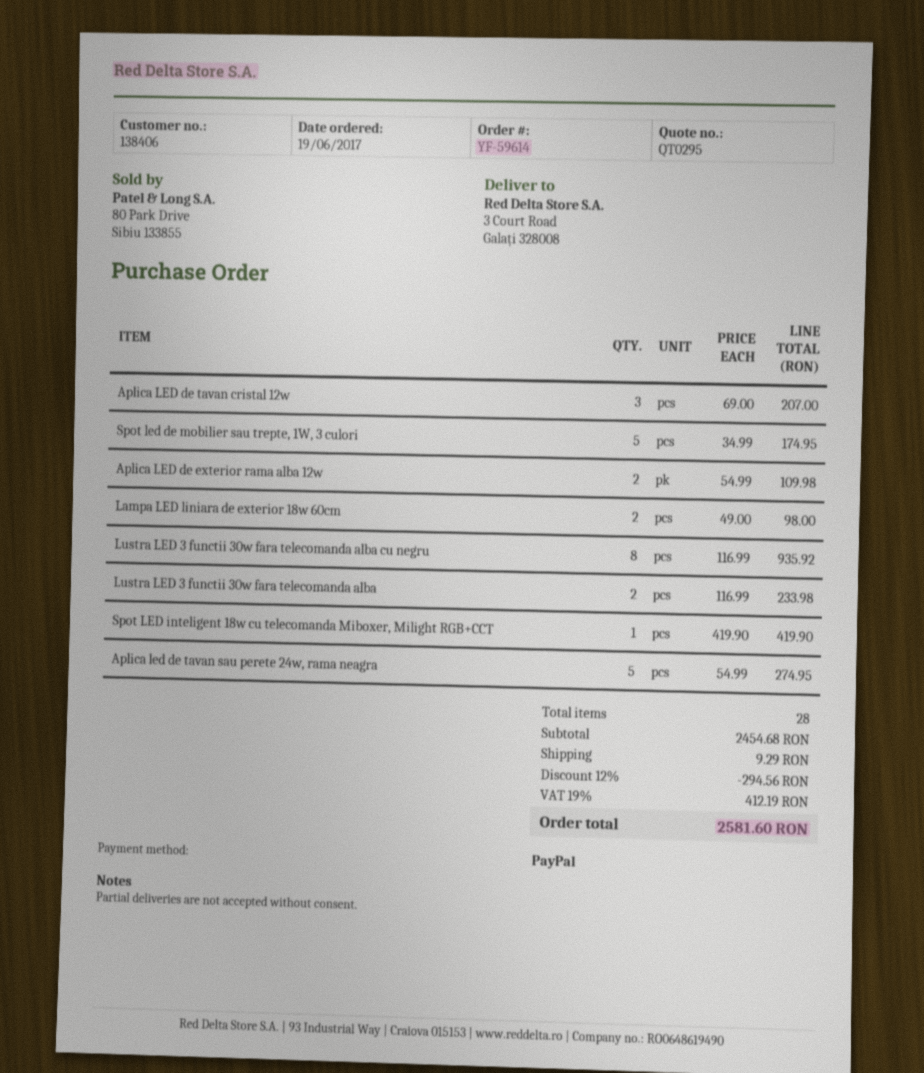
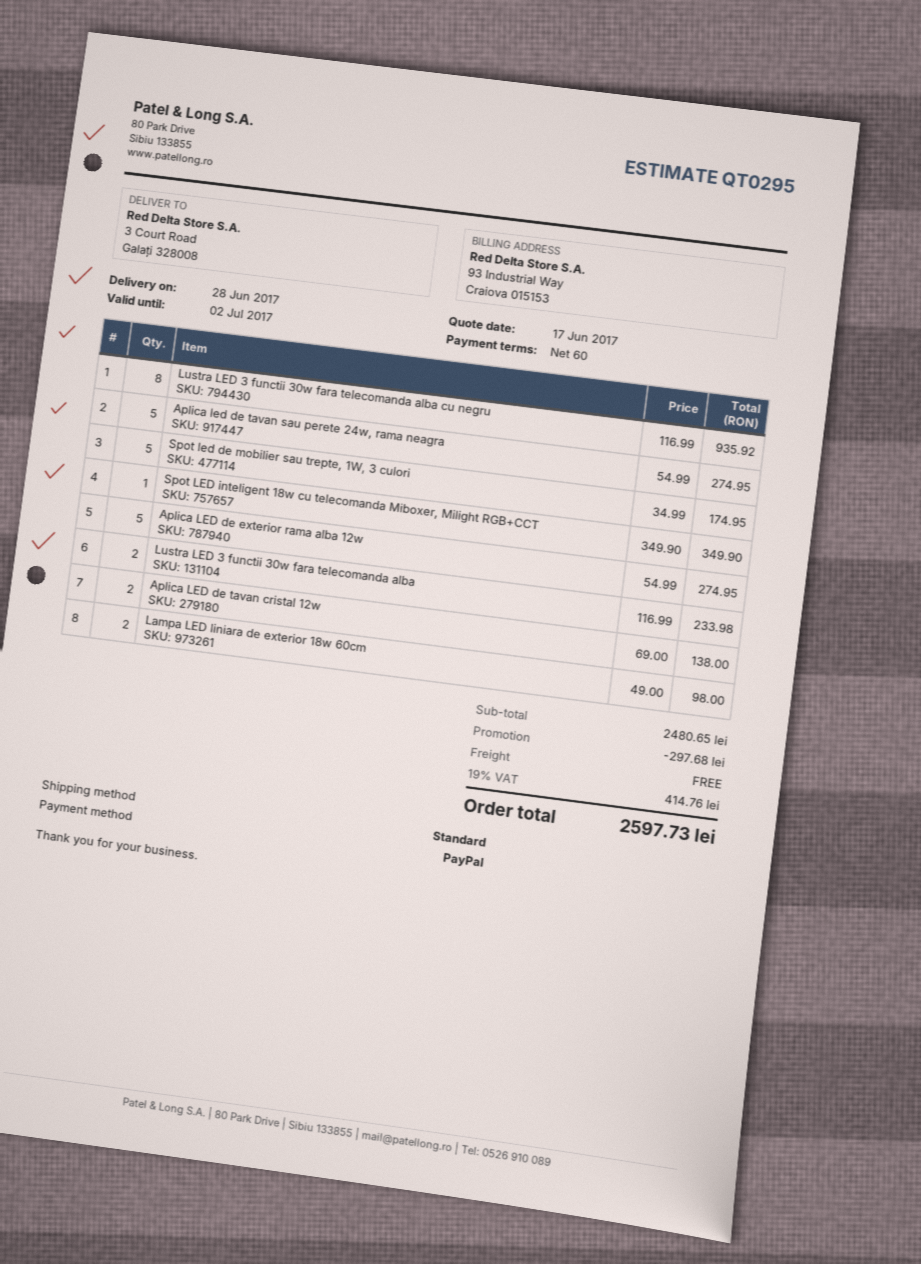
Aplica LED de tavan cristal 12w: 3 x 69.00 = 207.00 -> 2 x 69.00 = 138.00
Aplica LED de exterior rama alba 12w: 2 x 54.99 = 109.98 -> 5 x 54.99 = 274.95
Spot LED inteligent 18w cu telecomanda Miboxer, Milight RGB+CCT: 1 x 419.90 = 419.90 -> 1 x 349.90 = 349.90
subtotal: 2454.68 -> 2480.65
discount: 294.56 -> 297.68
shipping: 9.29 -> 0.00
tax: 19% = 412.19 -> 19% = 414.76
total: 2581.60 -> 2597.73

